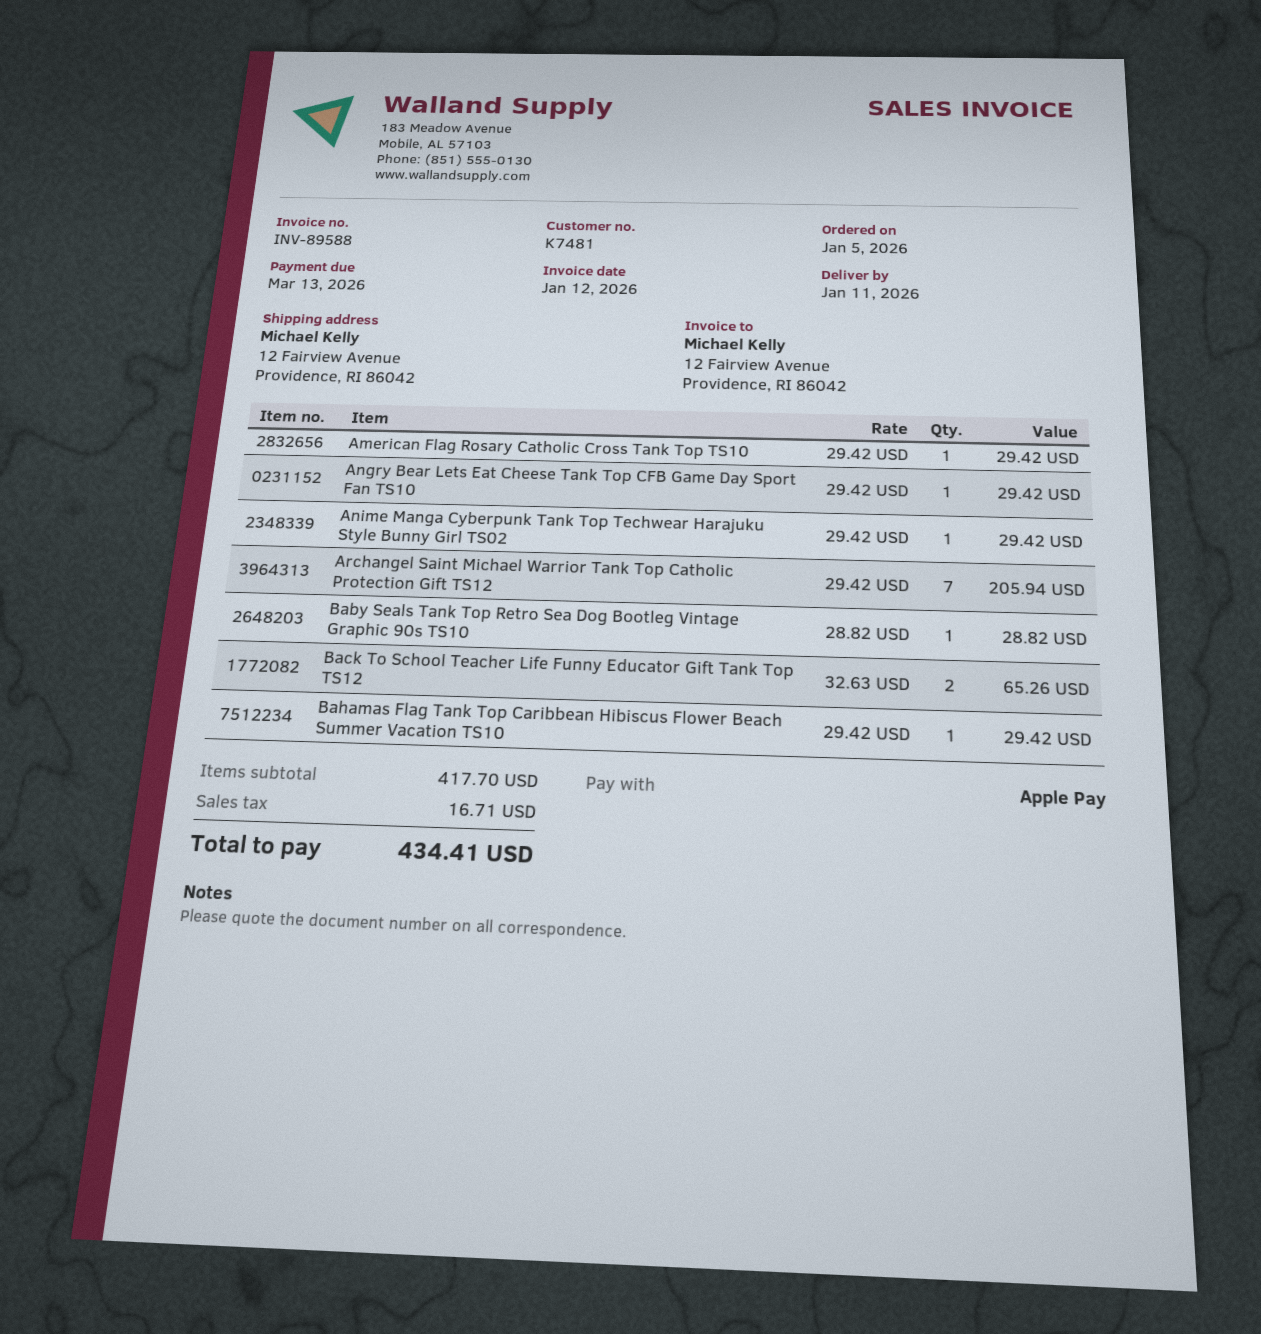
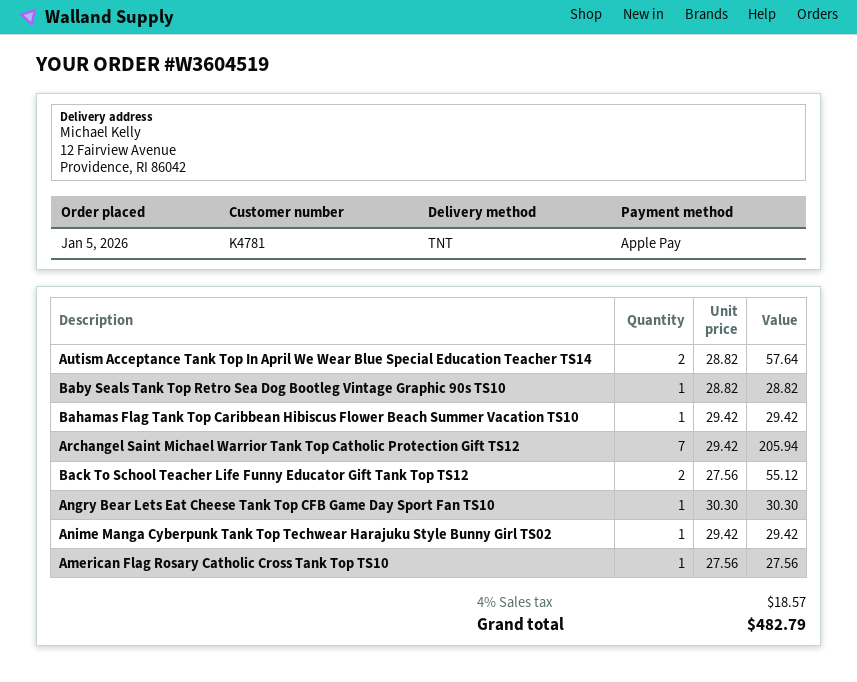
customer number: K7481 -> K4781
American Flag Rosary Catholic Cross Tank Top TS10: 1 x 29.42 = 29.42 -> 1 x 27.56 = 27.56
Angry Bear Lets Eat Cheese Tank Top CFB Game Day Sport Fan TS10: 1 x 29.42 = 29.42 -> 1 x 30.30 = 30.30
Back To School Teacher Life Funny Educator Gift Tank Top TS12: 2 x 32.63 = 65.26 -> 2 x 27.56 = 55.12
Autism Acceptance Tank Top In April We Wear Blue Special Education Teacher TS14: none -> 2 x 28.82 = 57.64
tax: 16.71 -> 18.57
total: 434.41 -> 482.79

